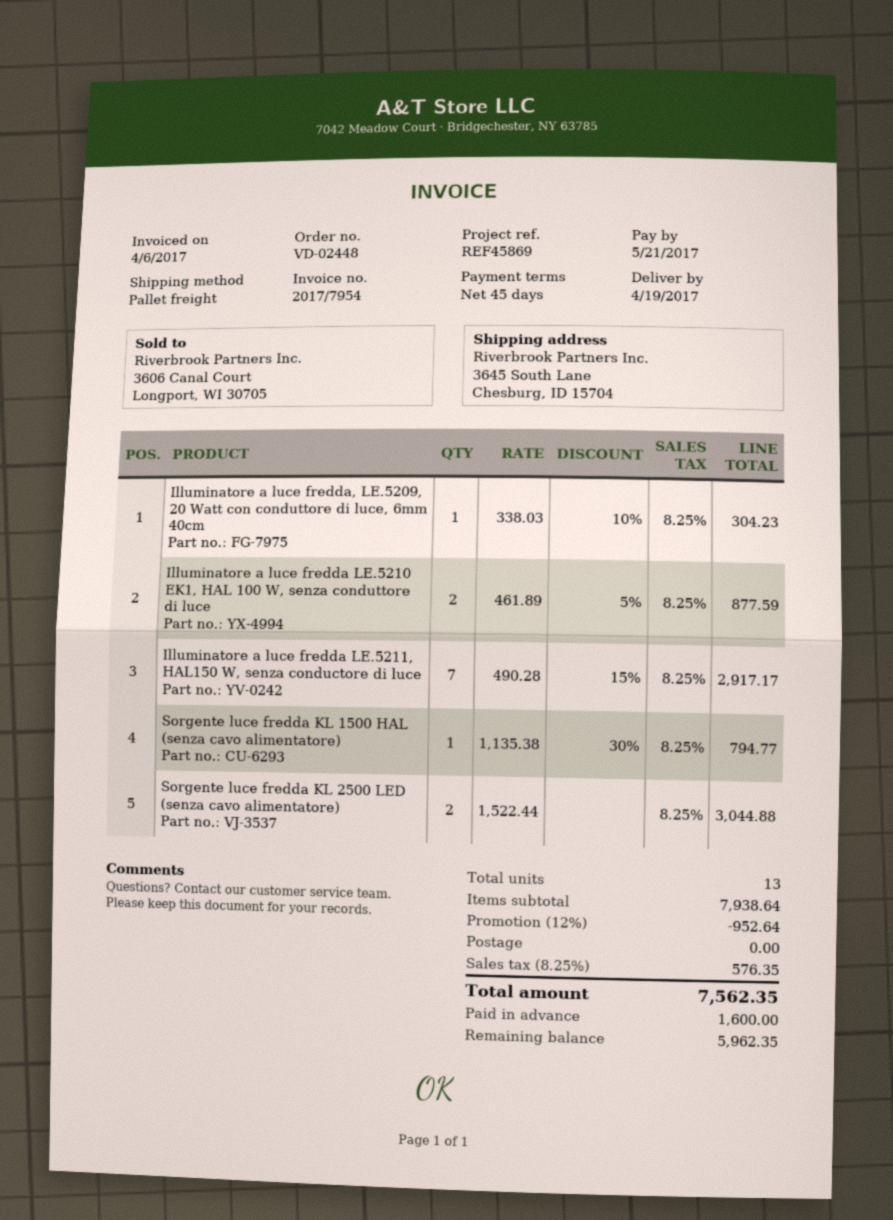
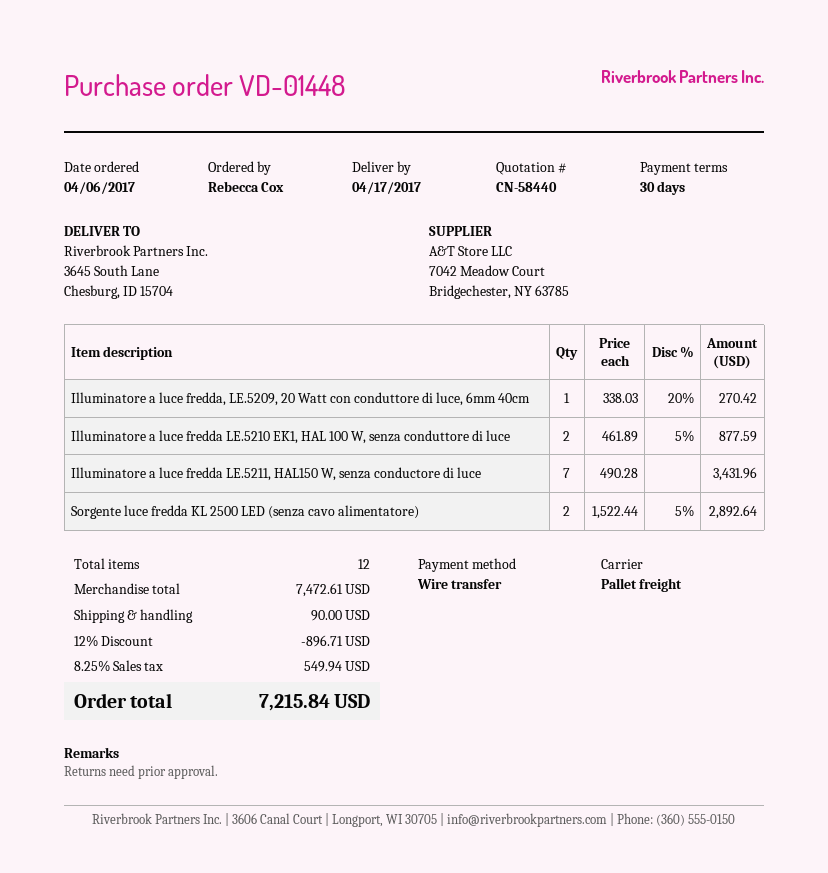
order number: VD-02448 -> VD-01448
delivery date: 2017-04-19 -> 2017-04-17
payment terms: 45 days -> 30 days
Illuminatore a luce fredda, LE.5209, 20 Watt con conduttore di luce, 6mm 40cm: 1 x 338.03 - 10% = 304.23 -> 1 x 338.03 - 20% = 270.42
Illuminatore a luce fredda LE.5211, HAL150 W, senza conductore di luce: 7 x 490.28 - 15% = 2917.17 -> 7 x 490.28 = 3431.96
Sorgente luce fredda KL 1500 HAL (senza cavo alimentatore): 1 x 1135.38 - 30% = 794.77 -> none
Sorgente luce fredda KL 2500 LED (senza cavo alimentatore): 2 x 1522.44 = 3044.88 -> 2 x 1522.44 - 5% = 2892.64
total quantity: 13 -> 12
subtotal: 7938.64 -> 7472.61
discount: 12% = 952.64 -> 12% = 896.71
shipping: 0.00 -> 90.00
tax: 8.25% = 576.35 -> 8.25% = 549.94
total: 7562.35 -> 7215.84

